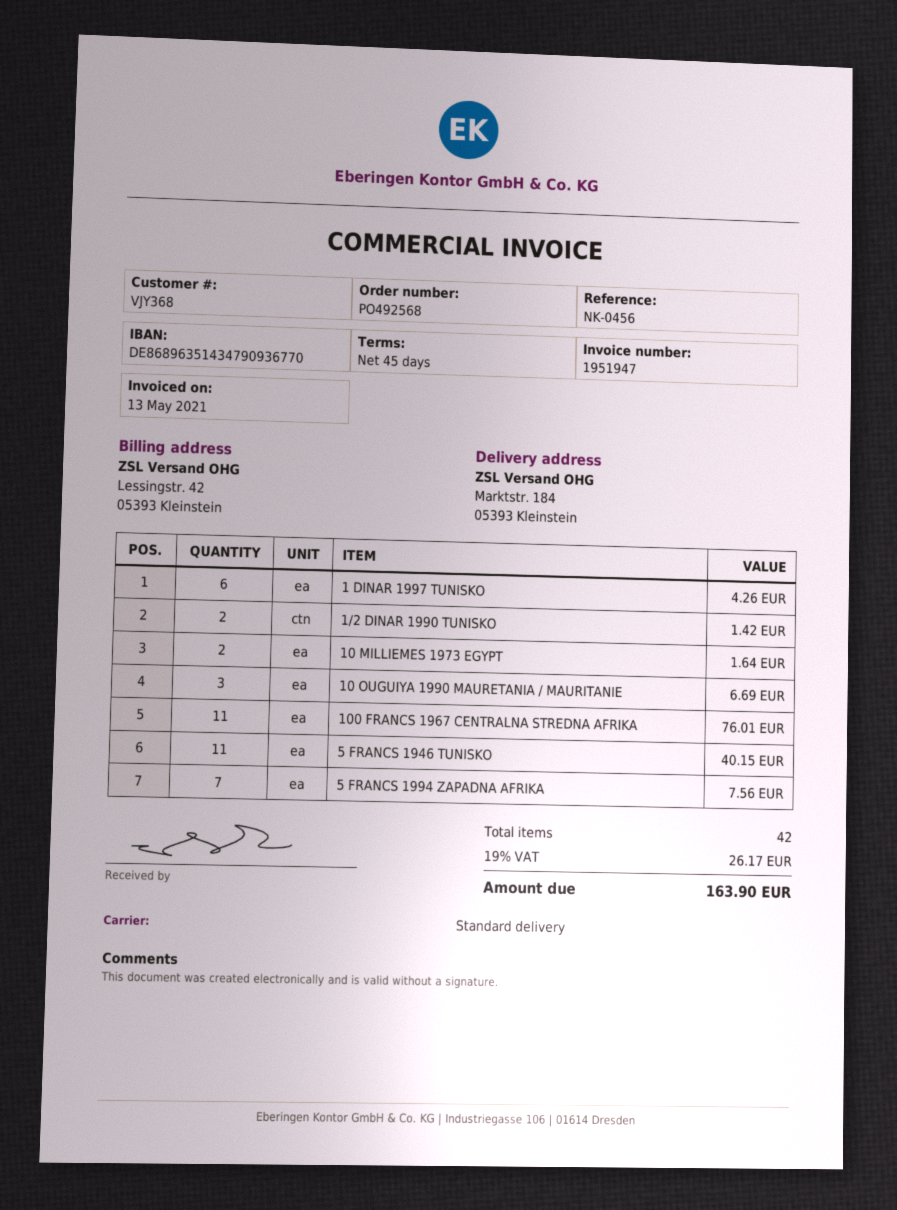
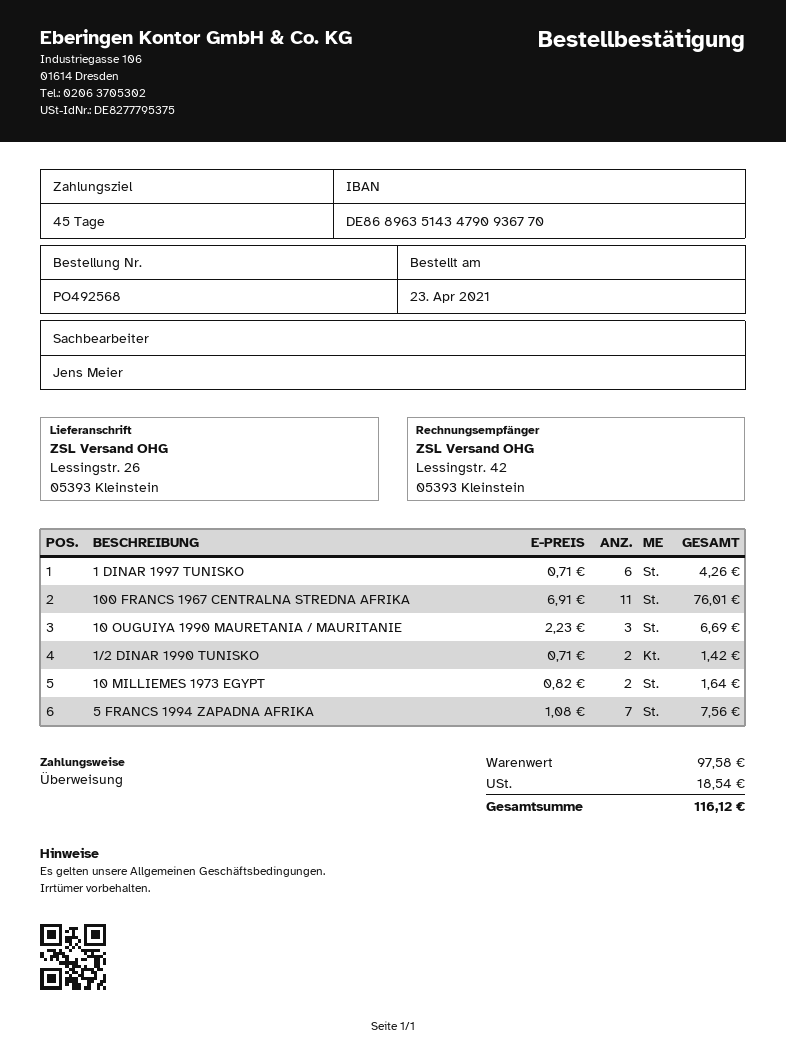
ship to: Marktstr. 184, 05393 Kleinstein -> Lessingstr. 26, 05393 Kleinstein
5 FRANCS 1946 TUNISKO: 11 for 40.15 -> none
tax: 26.17 -> 18.54
total: 163.90 -> 116.12

